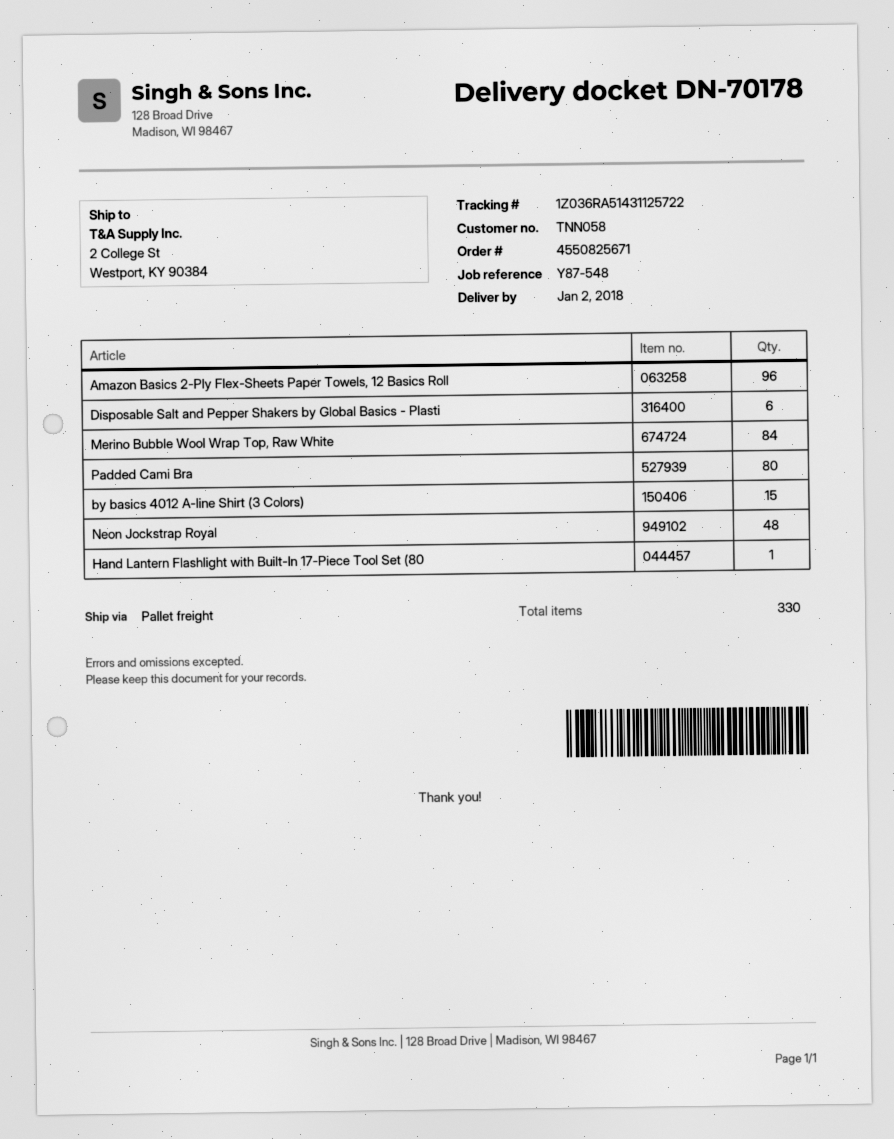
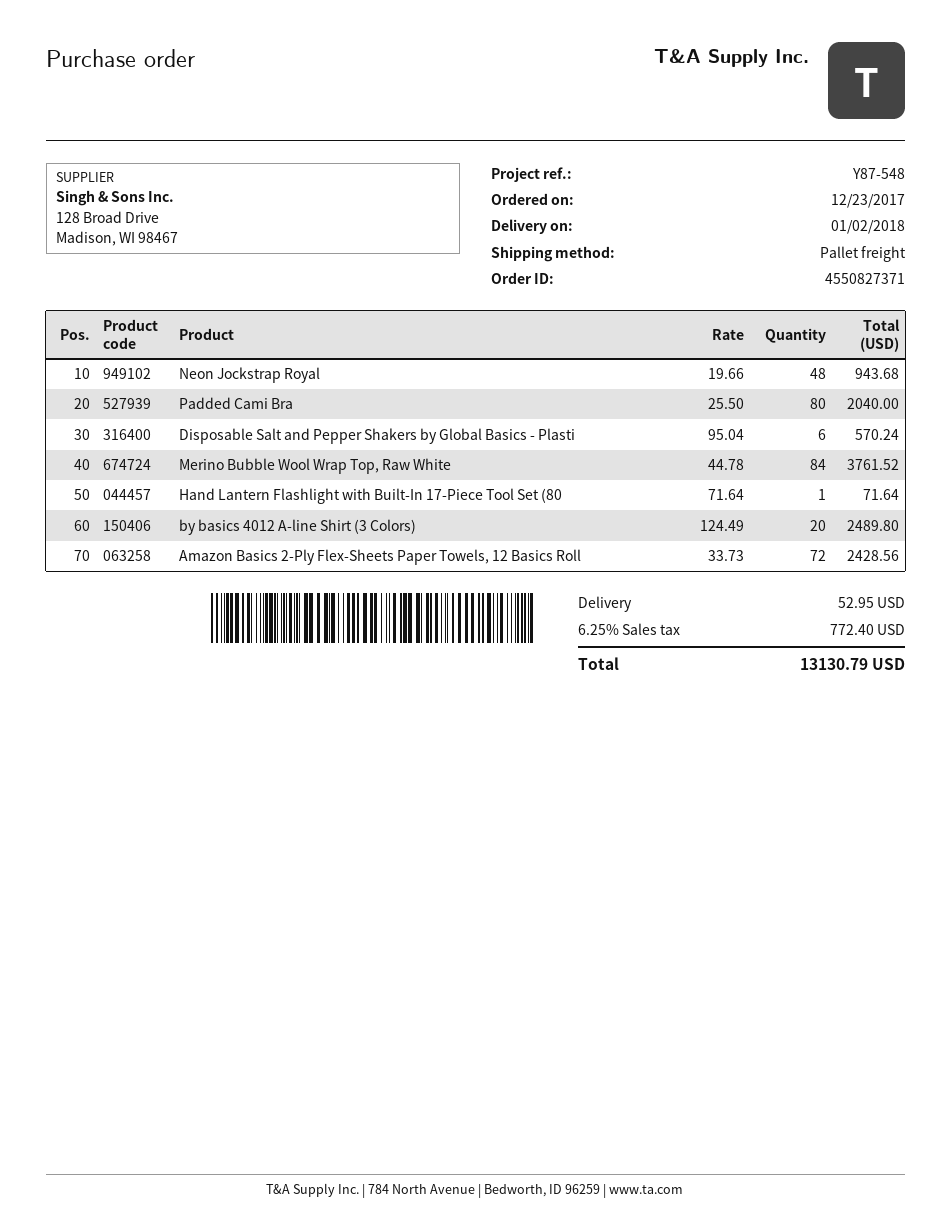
order number: 4550825671 -> 4550827371
Amazon Basics 2-Ply Flex-Sheets Paper Towels, 12 Basics Roll: 96 -> 72
by basics 4012 A-line Shirt (3 Colors): 15 -> 20

